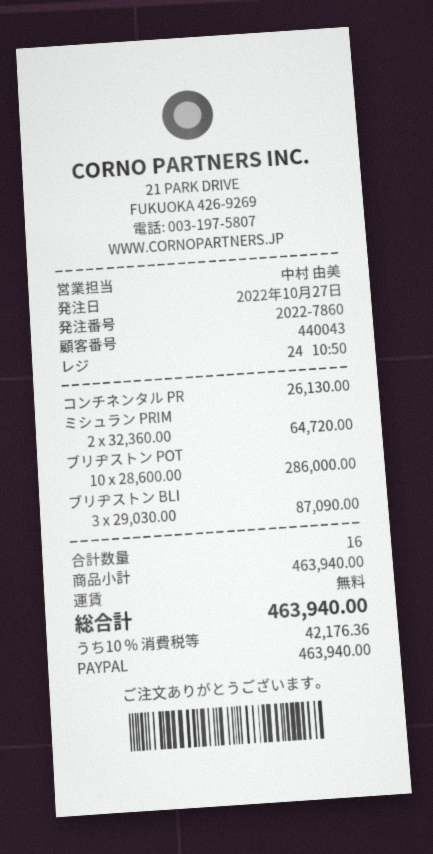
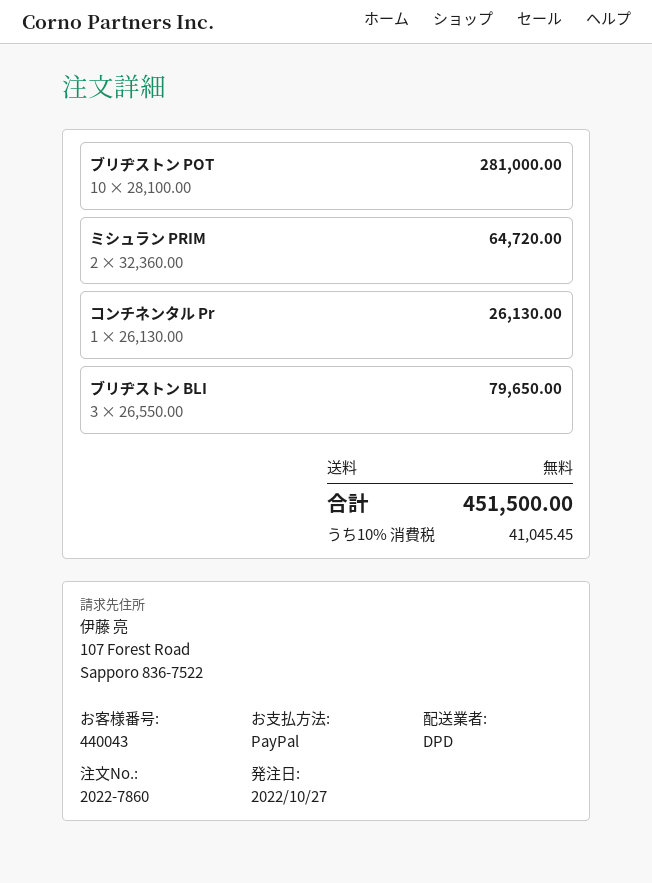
ブリヂストン POT: 10 x 28600.00 = 286000.00 -> 10 x 28100.00 = 281000.00
ブリヂストン BLI: 3 x 29030.00 = 87090.00 -> 3 x 26550.00 = 79650.00
tax: 10% = 42176.36 -> 10% = 41045.45
total: 463940.00 -> 451500.00

